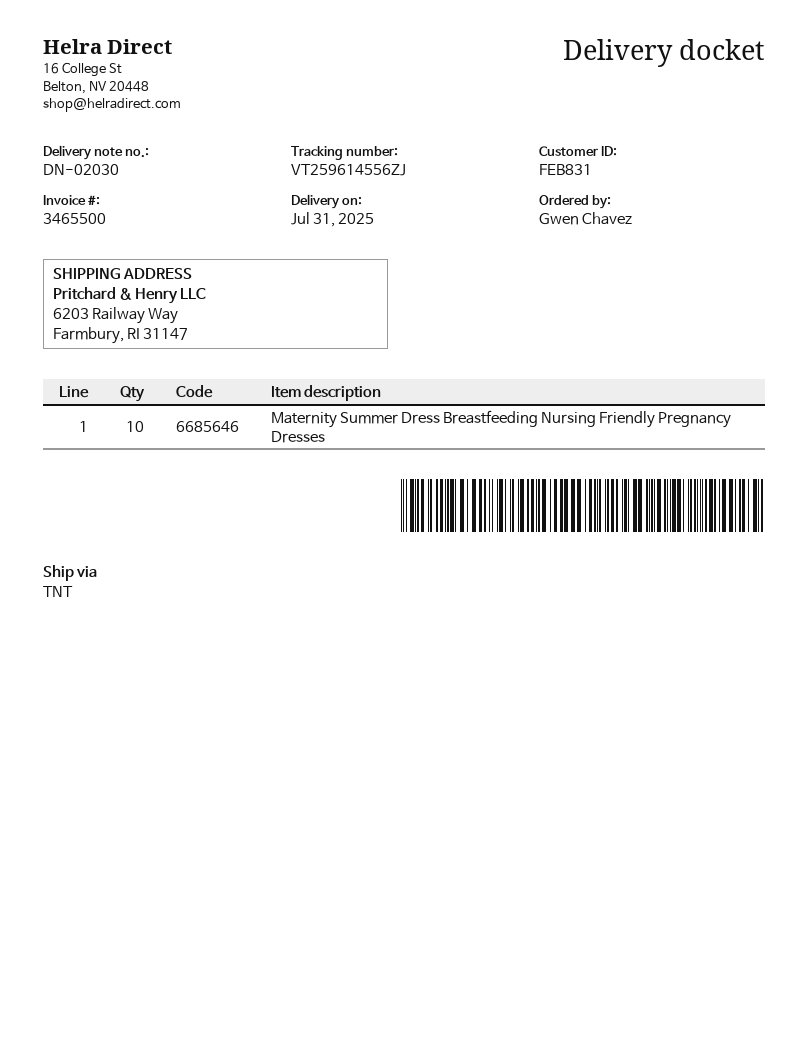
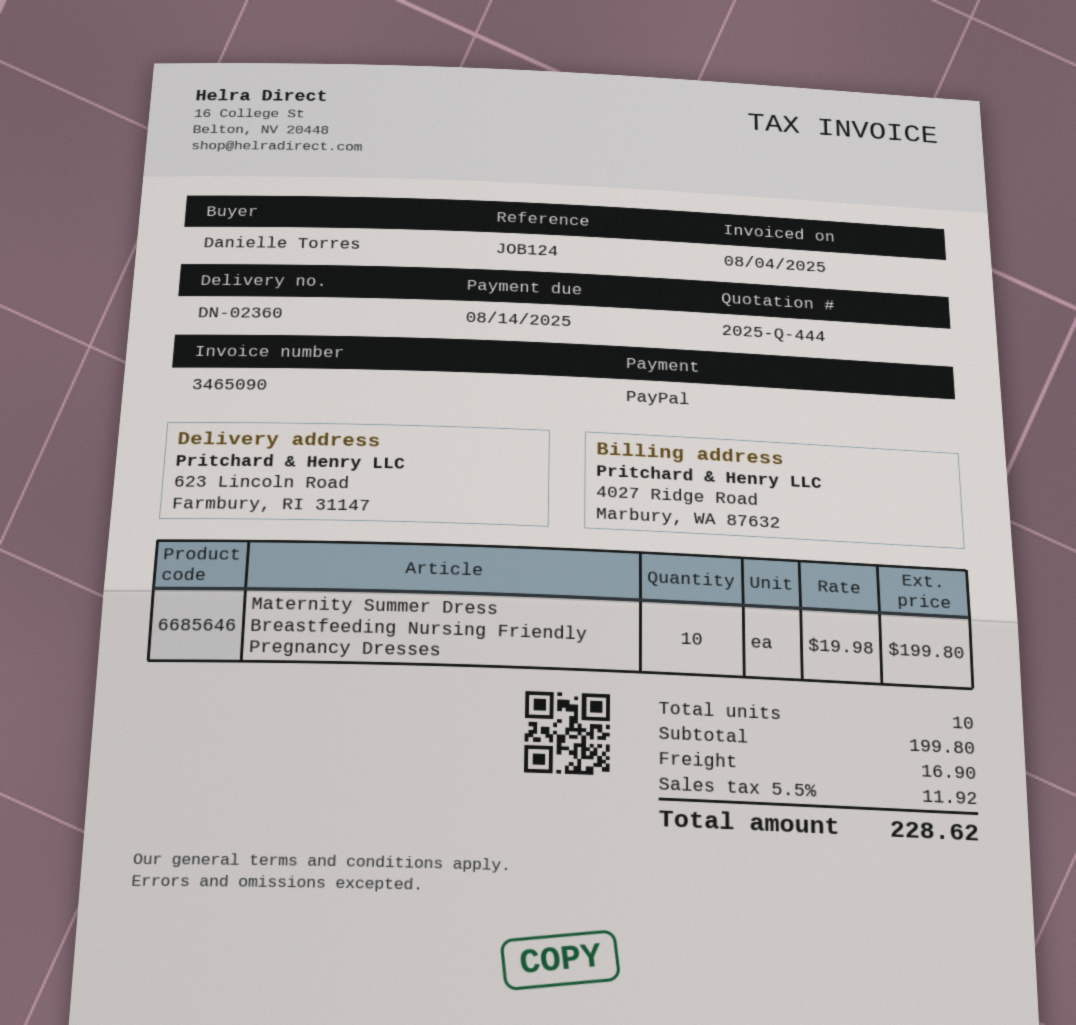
delivery note number: DN-02030 -> DN-02360
invoice number: 3465500 -> 3465090
ordered by: Gwen Chavez -> Danielle Torres
ship to: 6203 Railway Way, Farmbury, RI 31147 -> 623 Lincoln Road, Farmbury, RI 31147

